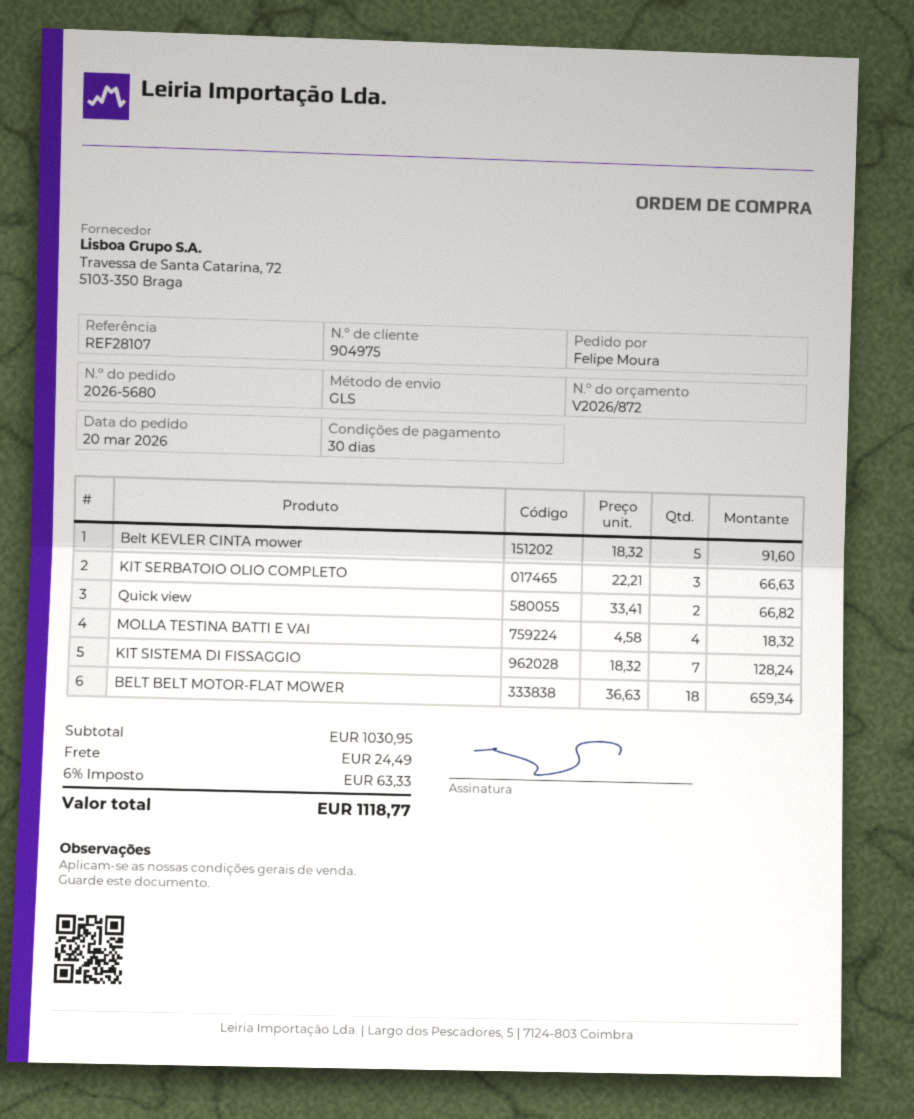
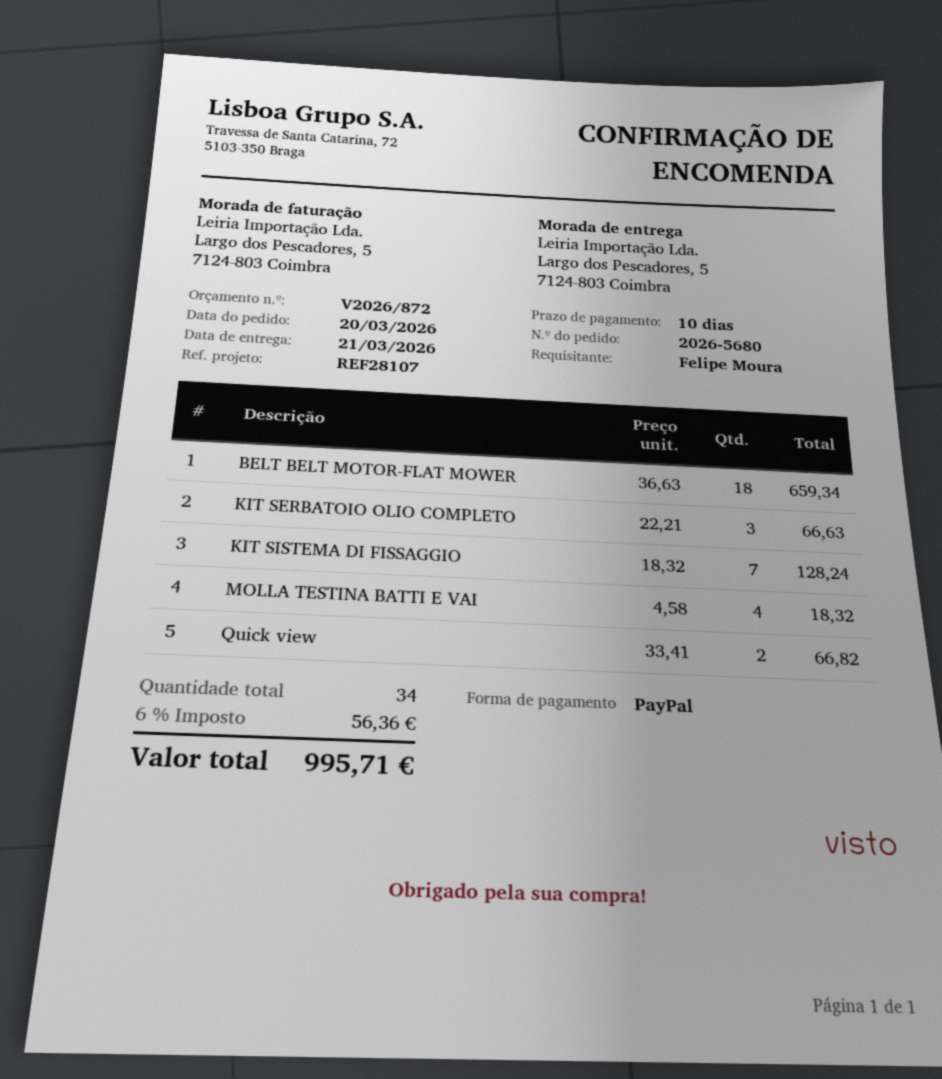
payment terms: 30 days -> 10 days
Belt KEVLER CINTA mower: 5 x 18.32 = 91.60 -> none
shipping: 24.49 -> none
tax: 6% = 63.33 -> 6% = 56.36
total: 1118.77 -> 995.71

